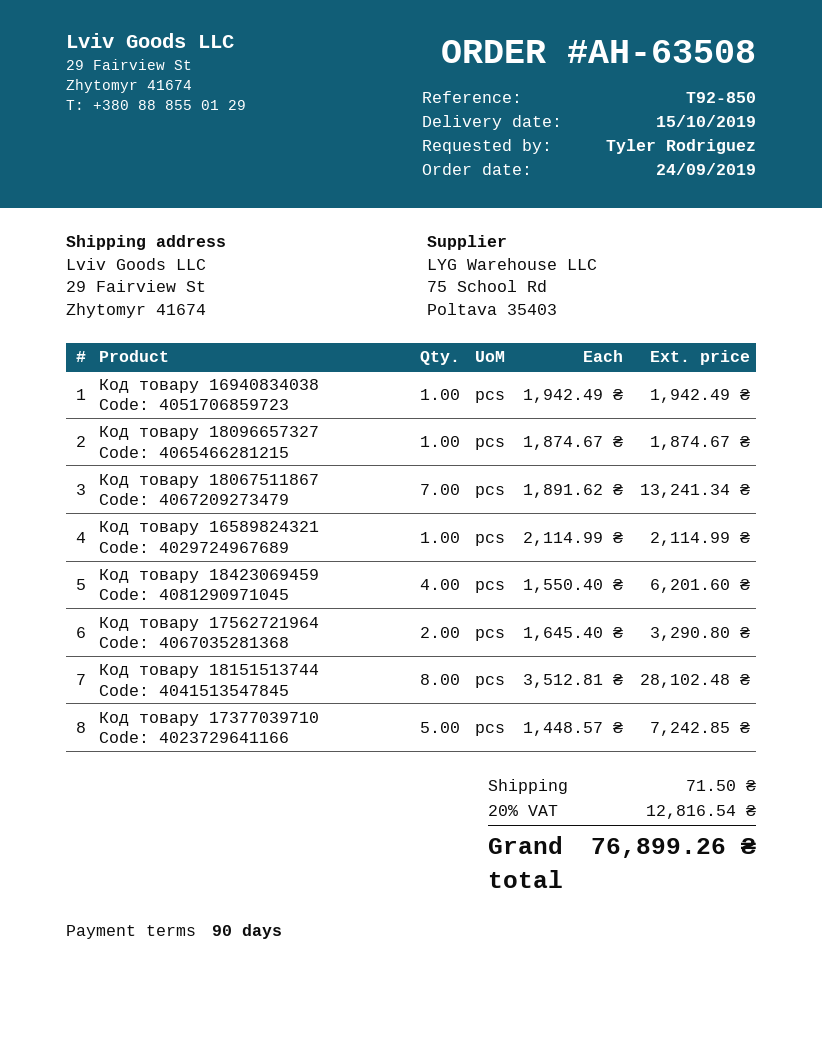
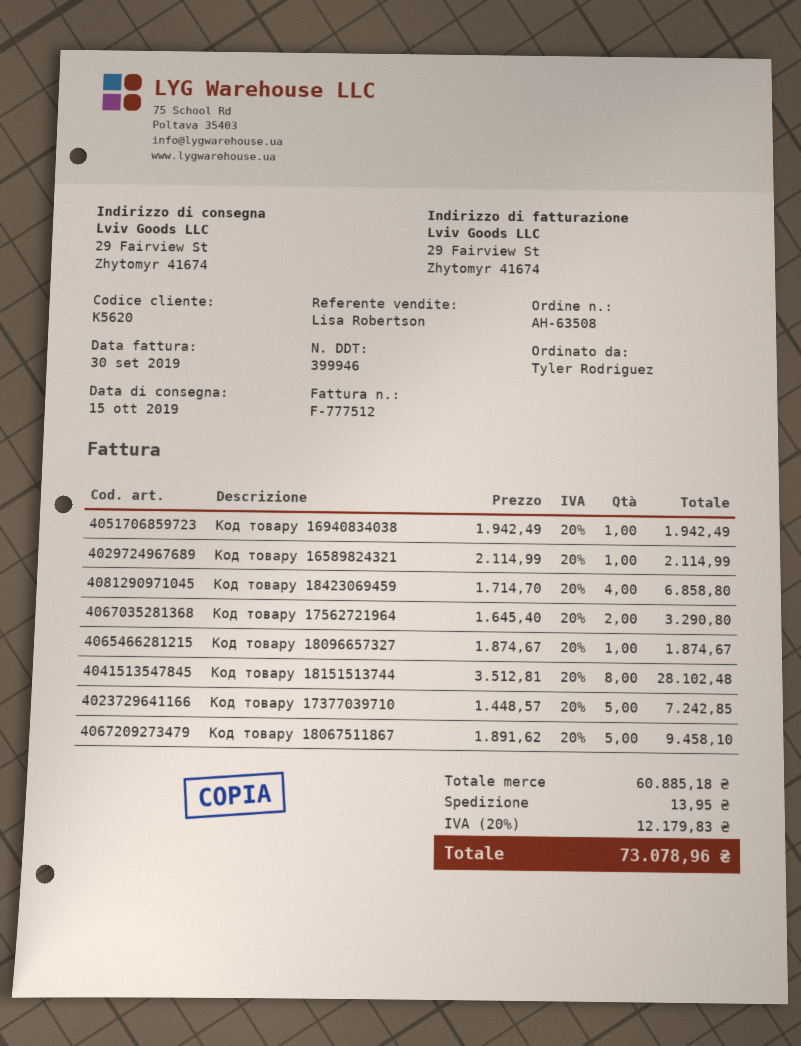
Код товару 18067511867: 7 x 1891.62 = 13241.34 -> 5 x 1891.62 = 9458.10
Код товару 18423069459: 4 x 1550.40 = 6201.60 -> 4 x 1714.70 = 6858.80
shipping: 71.50 -> 13.95
tax: 20% = 12816.54 -> 20% = 12179.83
total: 76899.26 -> 73078.96

